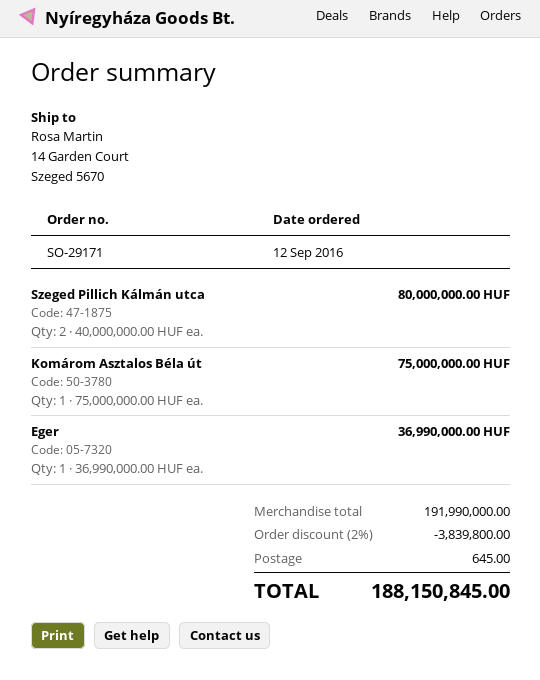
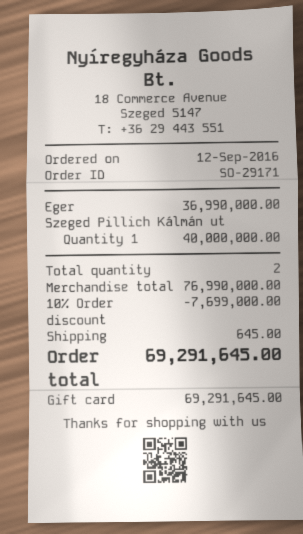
Szeged Pillich Kálmán utca: 2 for 80000000.00 -> 1 for 40000000.00
Komárom Asztalos Béla út: 1 for 75000000.00 -> none
subtotal: 191990000.00 -> 76990000.00
discount: 2% = 3839800.00 -> 10% = 7699000.00
total: 188150845.00 -> 69291645.00

